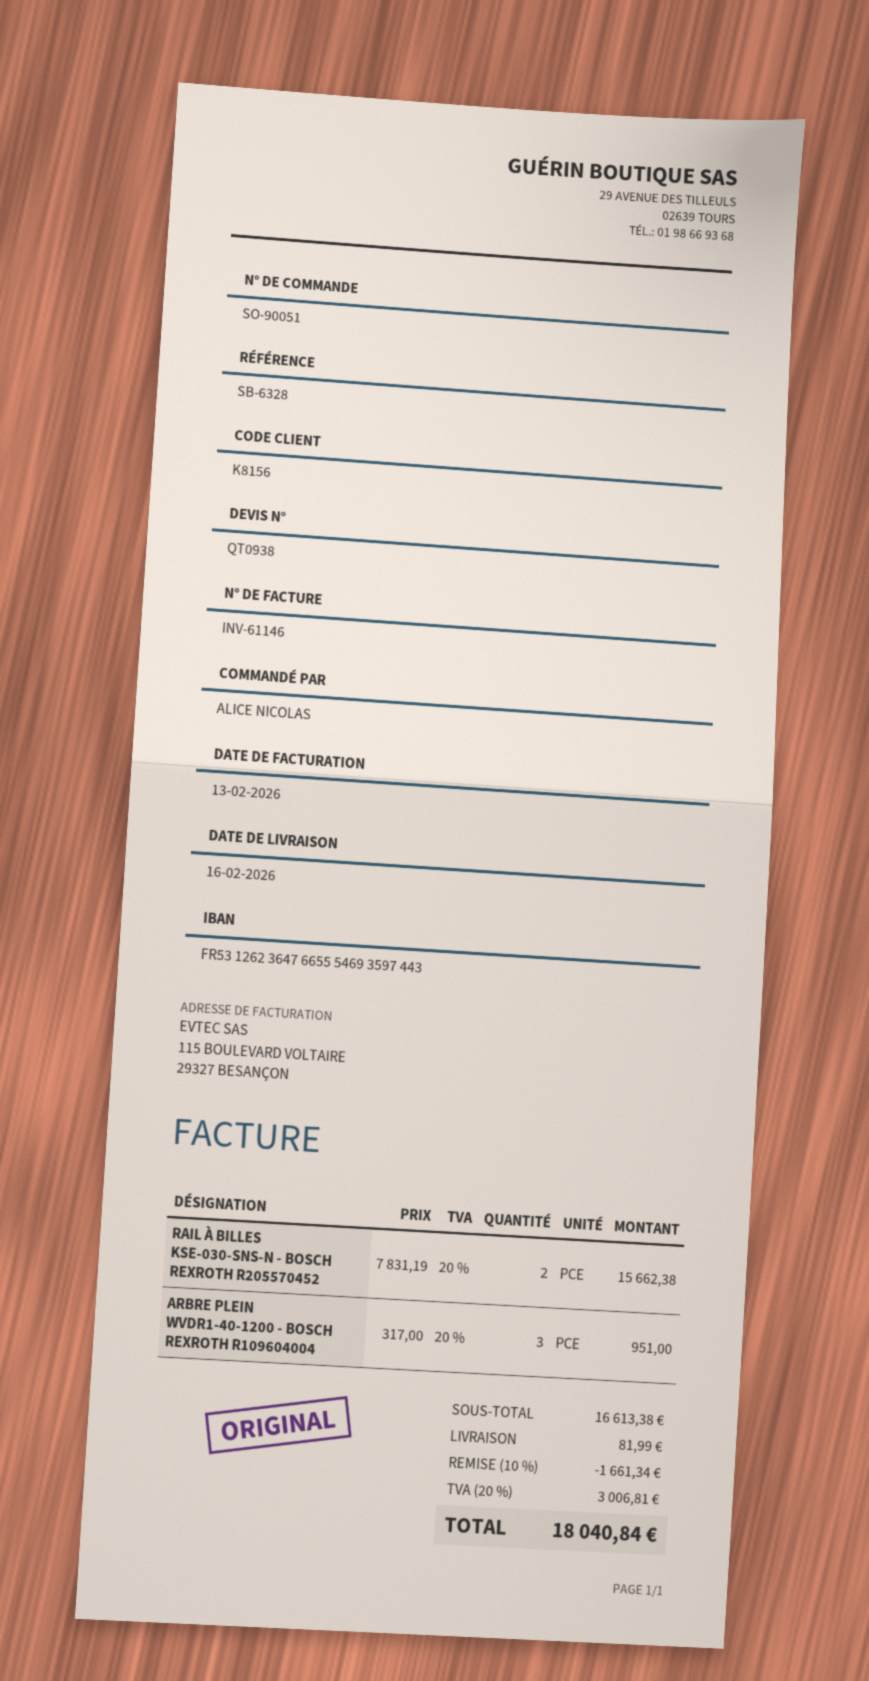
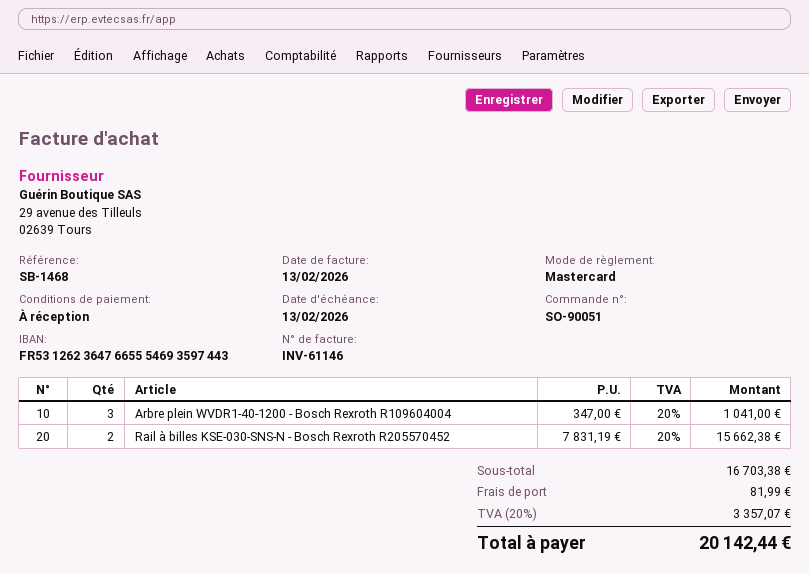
reference: SB-6328 -> SB-1468
ARBRE PLEIN WVDR1-40-1200 - BOSCH REXROTH R109604004: 3 x 317.00 = 951.00 -> 3 x 347.00 = 1041.00
subtotal: 16613.38 -> 16703.38
discount: 10% = 1661.34 -> none
tax: 20% = 3006.81 -> 20% = 3357.07
total: 18040.84 -> 20142.44

